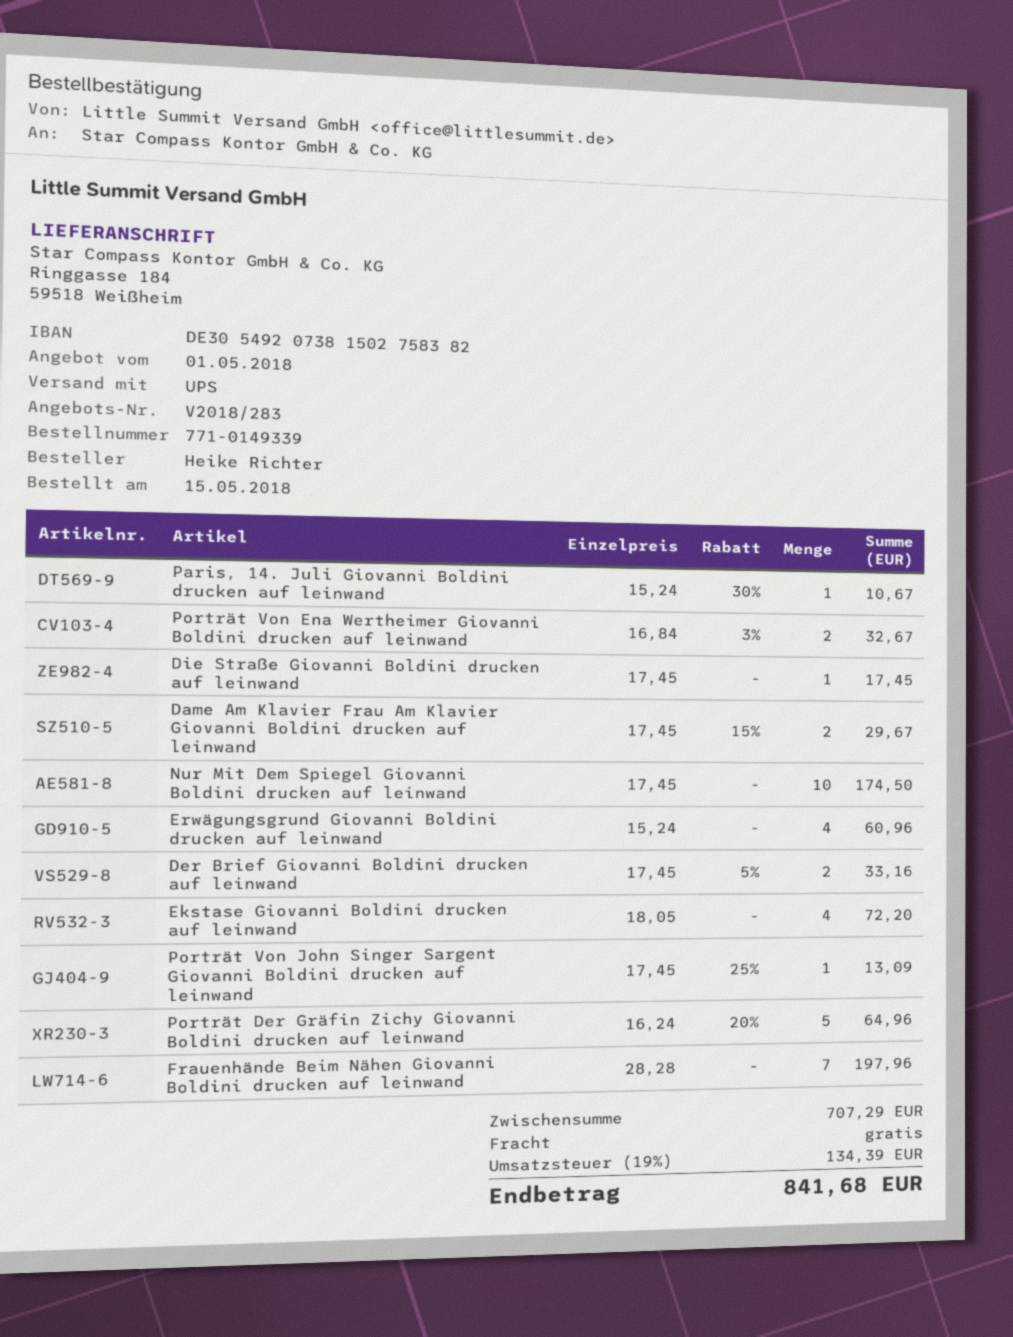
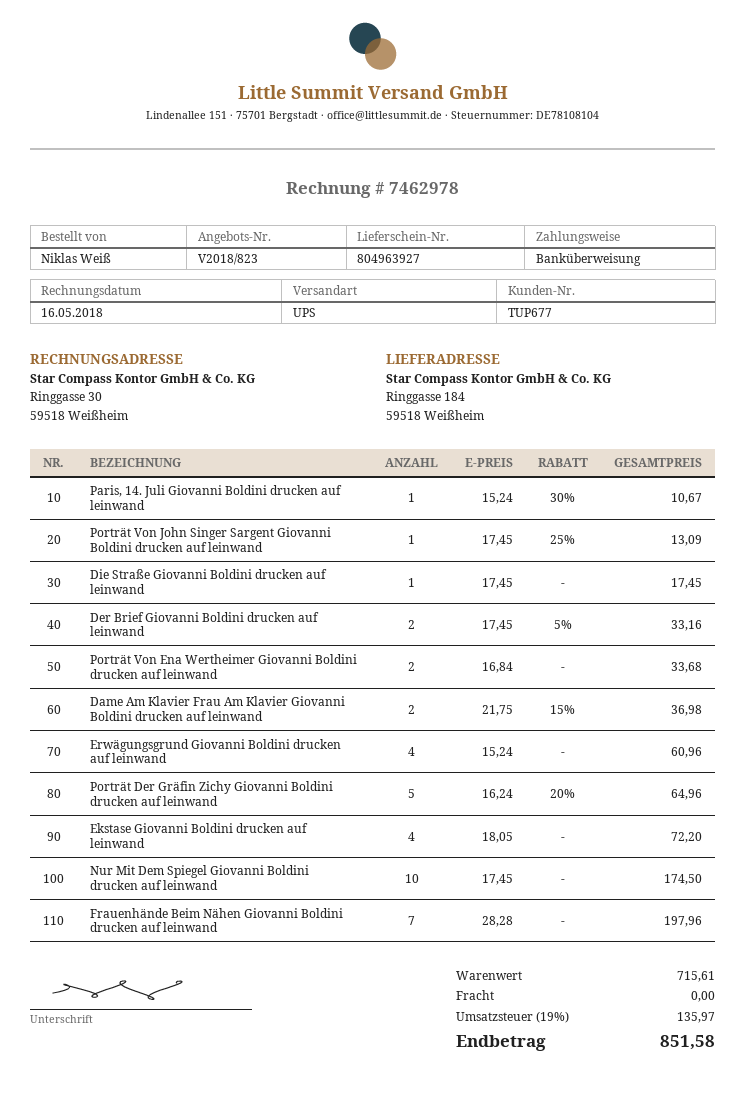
quote number: V2018/283 -> V2018/823
ordered by: Heike Richter -> Niklas Weiß
Porträt Von Ena Wertheimer Giovanni Boldini drucken auf leinwand: 2 x 16.84 - 3% = 32.67 -> 2 x 16.84 = 33.68
Dame Am Klavier Frau Am Klavier Giovanni Boldini drucken auf leinwand: 2 x 17.45 - 15% = 29.67 -> 2 x 21.75 - 15% = 36.98
subtotal: 707.29 -> 715.61
tax: 19% = 134.39 -> 19% = 135.97
total: 841.68 -> 851.58

